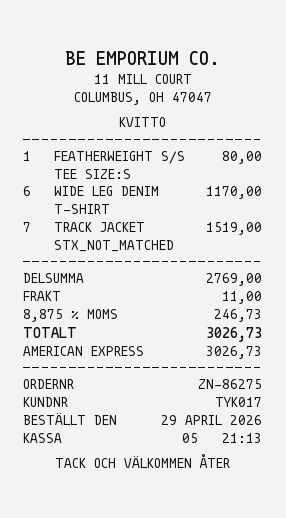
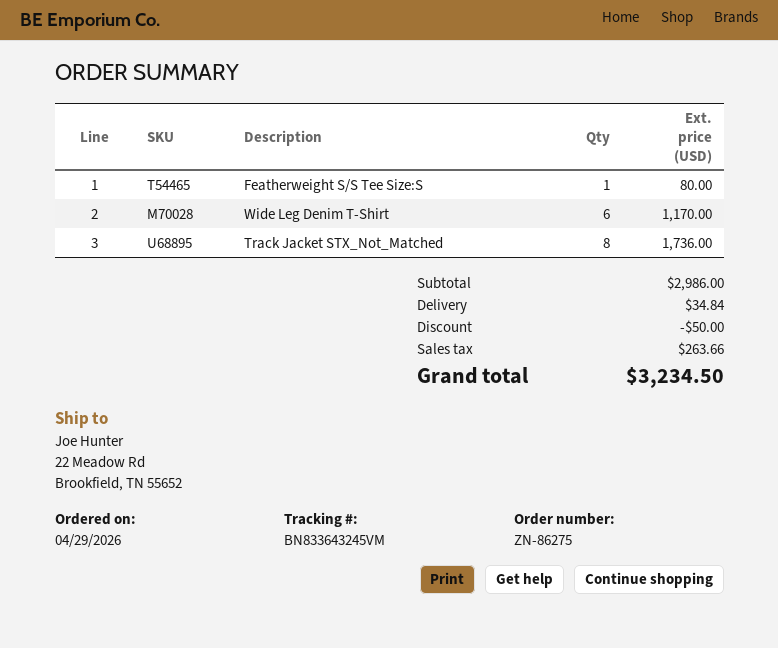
TRACK JACKET STX_NOT_MATCHED: 7 for 1519.00 -> 8 for 1736.00
subtotal: 2769.00 -> 2986.00
discount: none -> 50.00
shipping: 11.00 -> 34.84
tax: 246.73 -> 263.66
total: 3026.73 -> 3234.50

